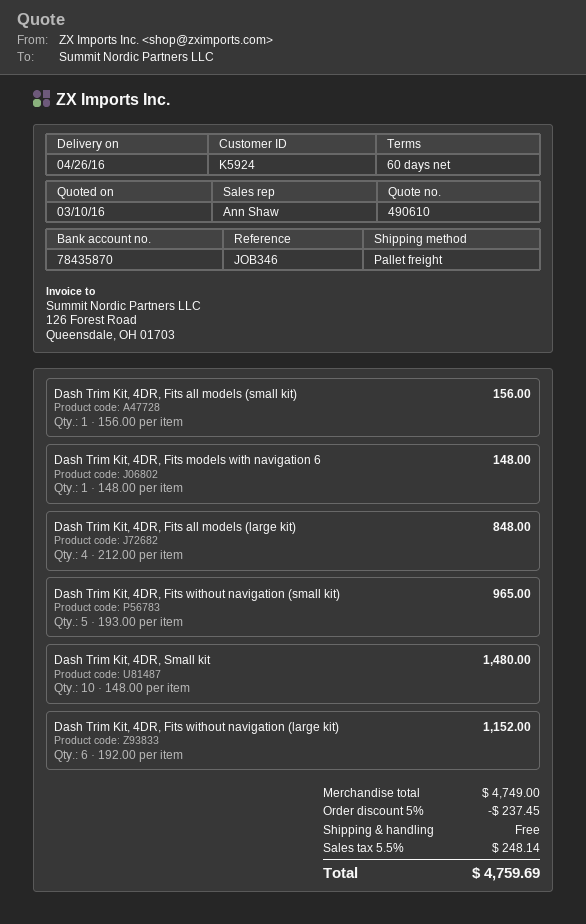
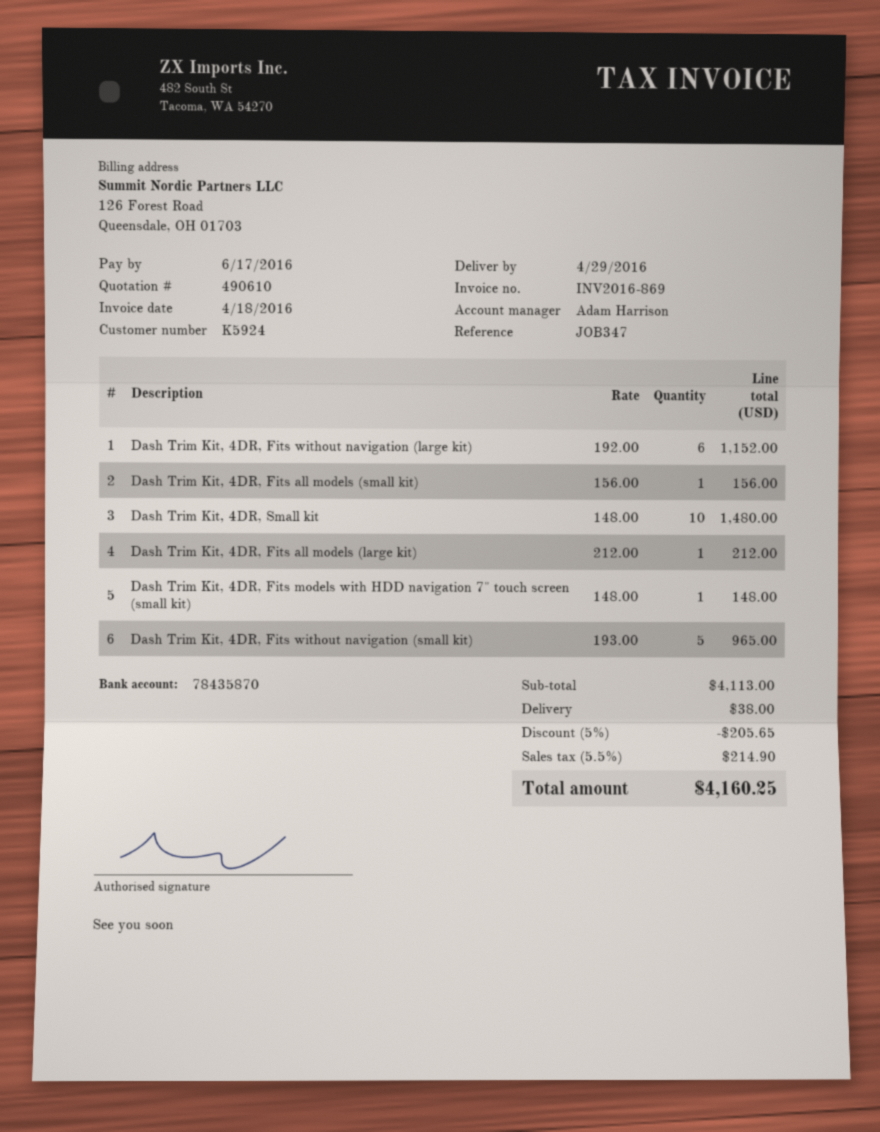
delivery date: 2016-04-26 -> 2016-04-29
reference: JOB346 -> JOB347
sales rep: Ann Shaw -> Adam Harrison
Dash Trim Kit, 4DR, Fits models with navigation 6: 1 x 148.00 = 148.00 -> none
Dash Trim Kit, 4DR, Fits all models (large kit): 4 x 212.00 = 848.00 -> 1 x 212.00 = 212.00
Dash Trim Kit, 4DR, Fits models with HDD navigation 7" touch screen (small kit): none -> 1 x 148.00 = 148.00
subtotal: 4749.00 -> 4113.00
discount: 5% = 237.45 -> 5% = 205.65
shipping: 0.00 -> 38.00
tax: 5.5% = 248.14 -> 5.5% = 214.90
total: 4759.69 -> 4160.25

